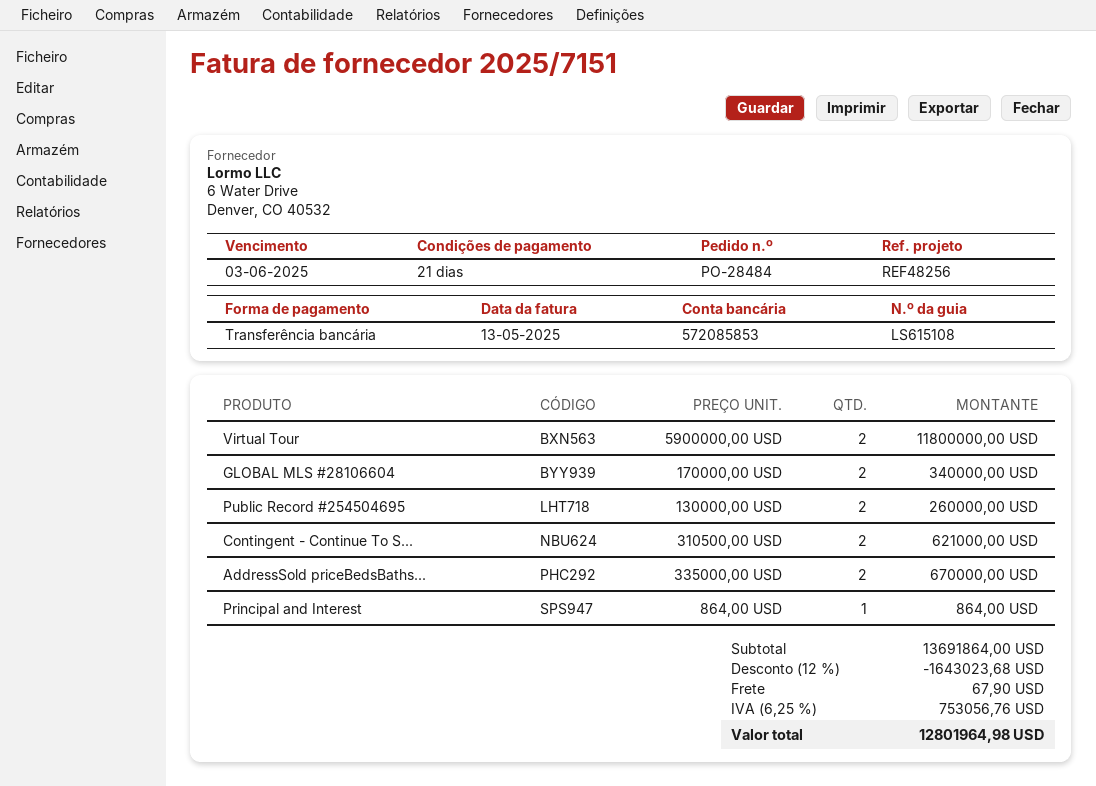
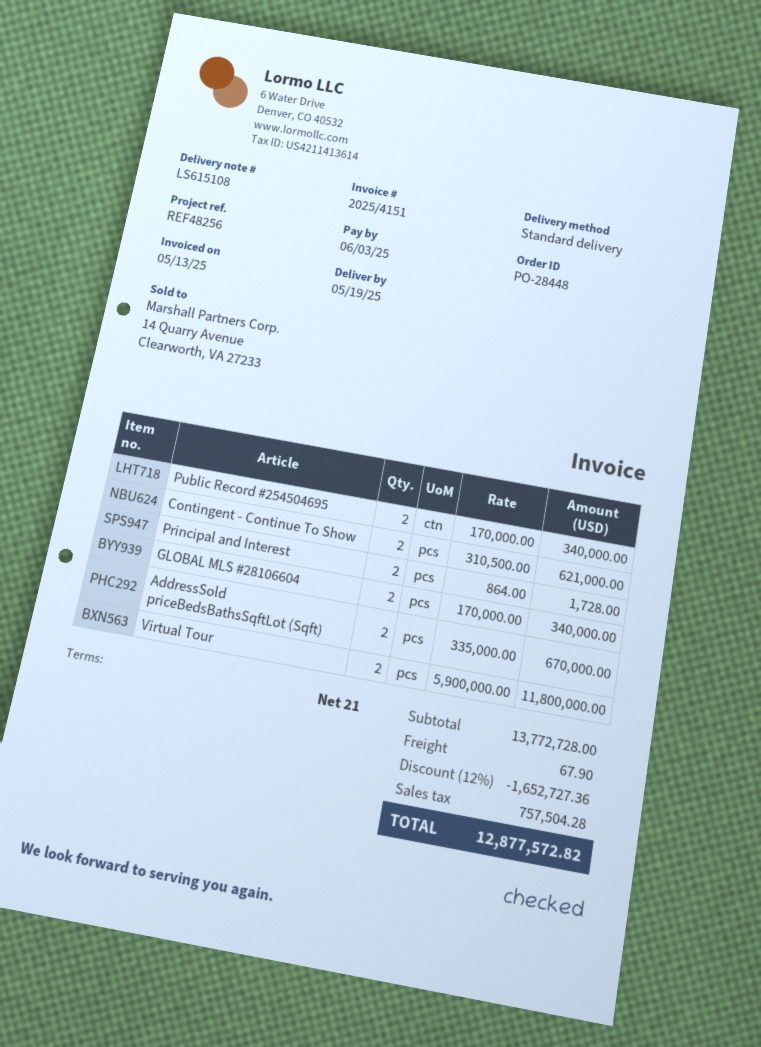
order number: PO-28484 -> PO-28448
invoice number: 2025/7151 -> 2025/4151
Public Record #254504695: 2 x 130000.00 = 260000.00 -> 2 x 170000.00 = 340000.00
Principal and Interest: 1 x 864.00 = 864.00 -> 2 x 864.00 = 1728.00
subtotal: 13691864.00 -> 13772728.00
discount: 12% = 1643023.68 -> 12% = 1652727.36
tax: 753056.76 -> 757504.28
total: 12801964.98 -> 12877572.82

